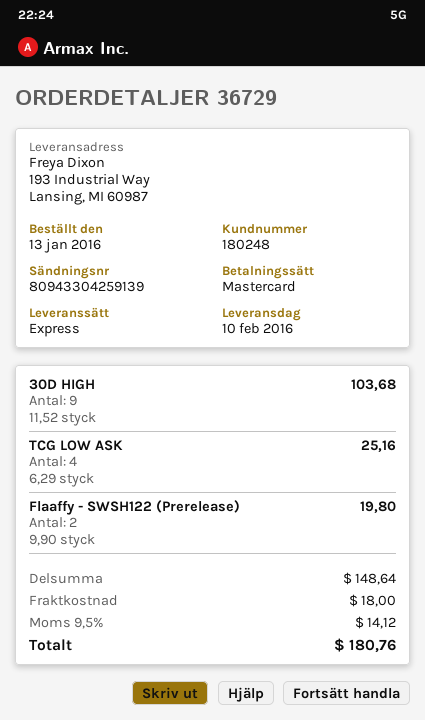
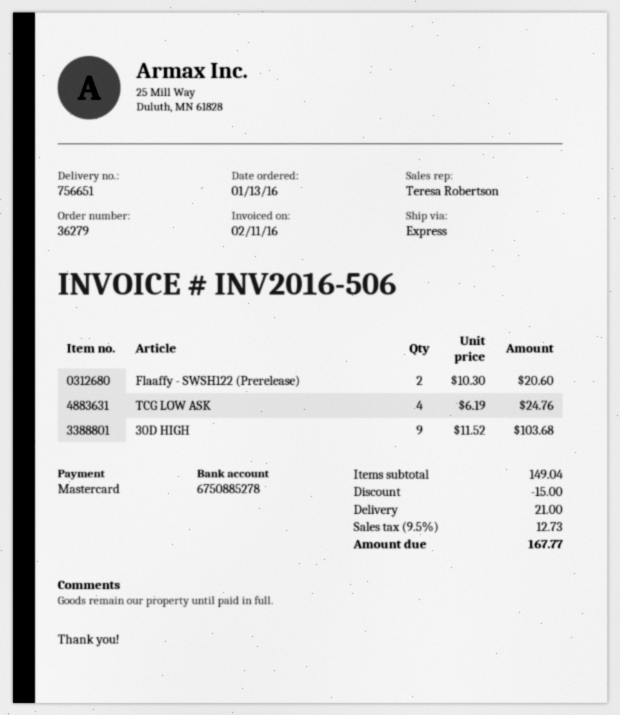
order number: 36729 -> 36279
TCG LOW ASK: 4 x 6.29 = 25.16 -> 4 x 6.19 = 24.76
Flaaffy - SWSH122 (Prerelease): 2 x 9.90 = 19.80 -> 2 x 10.30 = 20.60
subtotal: 148.64 -> 149.04
discount: none -> 15.00
shipping: 18.00 -> 21.00
tax: 9.5% = 14.12 -> 9.5% = 12.73
total: 180.76 -> 167.77

